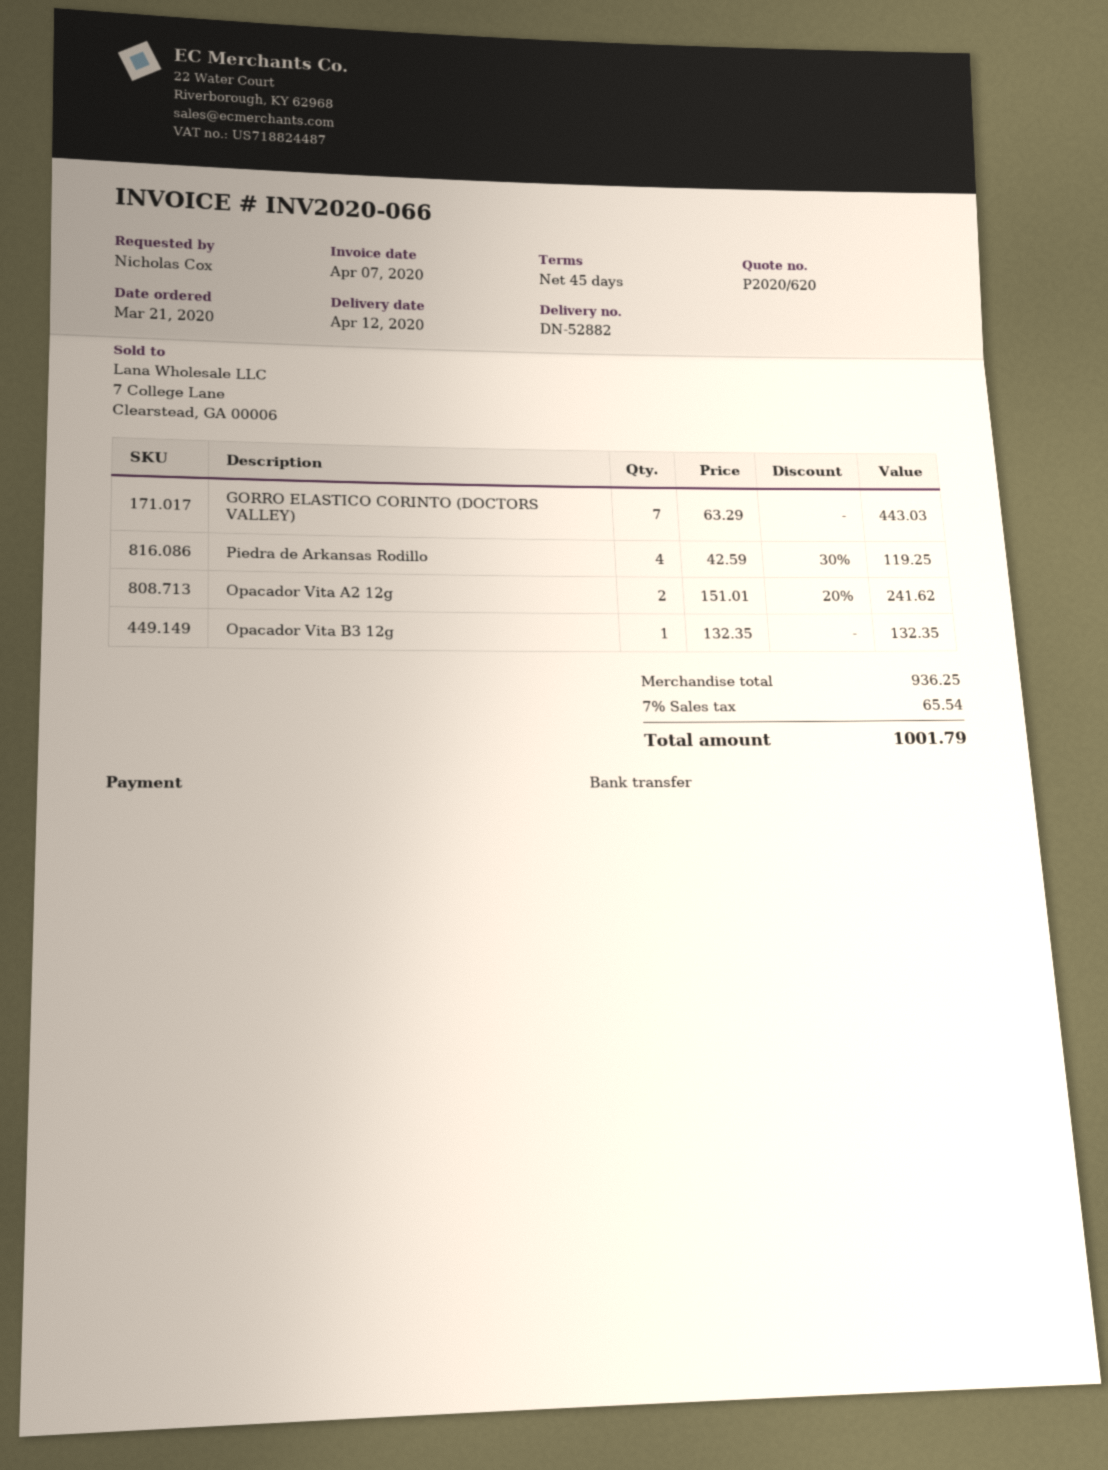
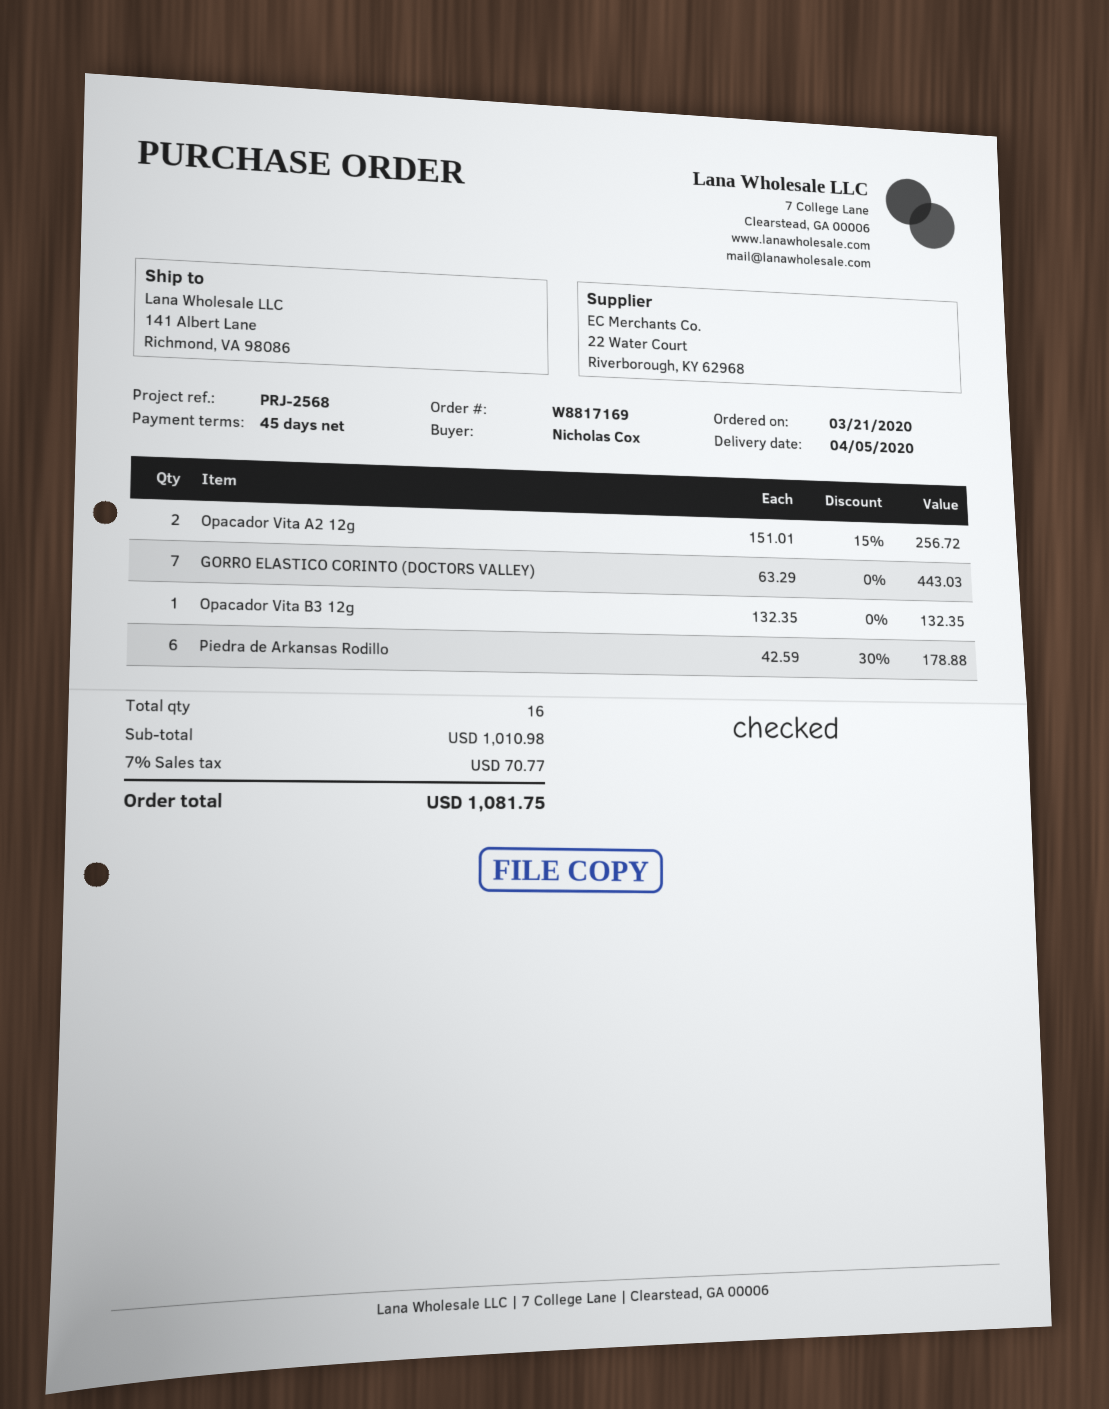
delivery date: 2020-04-12 -> 2020-04-05
Piedra de Arkansas Rodillo: 4 x 42.59 - 30% = 119.25 -> 6 x 42.59 - 30% = 178.88
Opacador Vita A2 12g: 2 x 151.01 - 20% = 241.62 -> 2 x 151.01 - 15% = 256.72
subtotal: 936.25 -> 1010.98
tax: 7% = 65.54 -> 7% = 70.77
total: 1001.79 -> 1081.75

